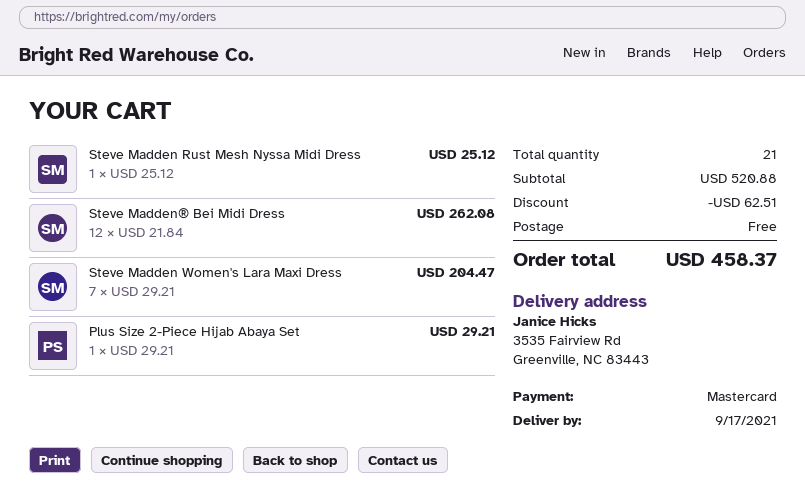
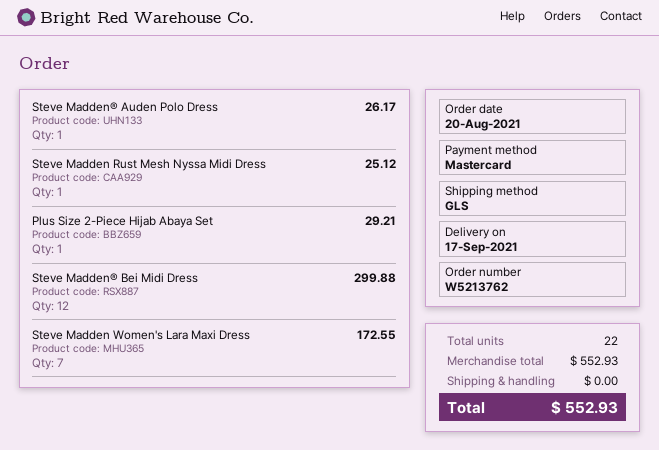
Steve Madden® Bei Midi Dress: 12 for 262.08 -> 12 for 299.88
Steve Madden Women's Lara Maxi Dress: 7 for 204.47 -> 7 for 172.55
Steve Madden® Auden Polo Dress: none -> 1 for 26.17
total quantity: 21 -> 22
subtotal: 520.88 -> 552.93
discount: 62.51 -> none
total: 458.37 -> 552.93

